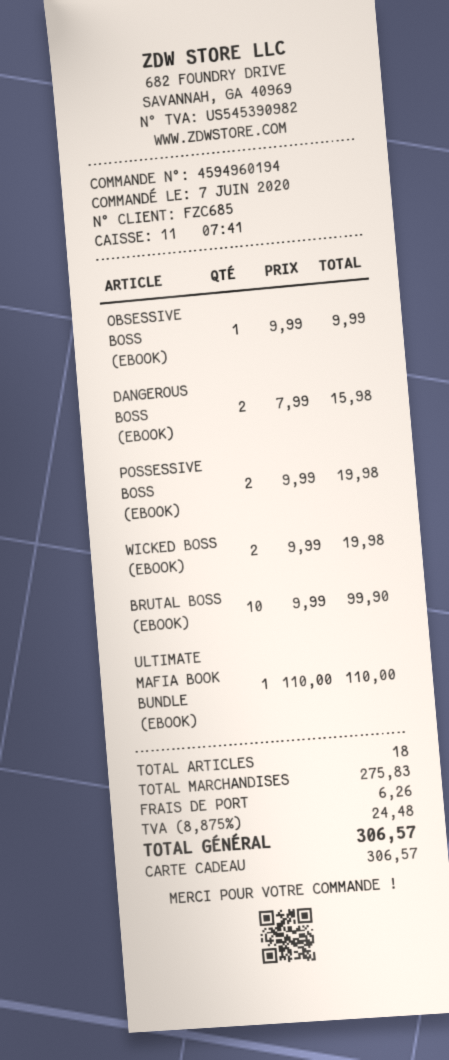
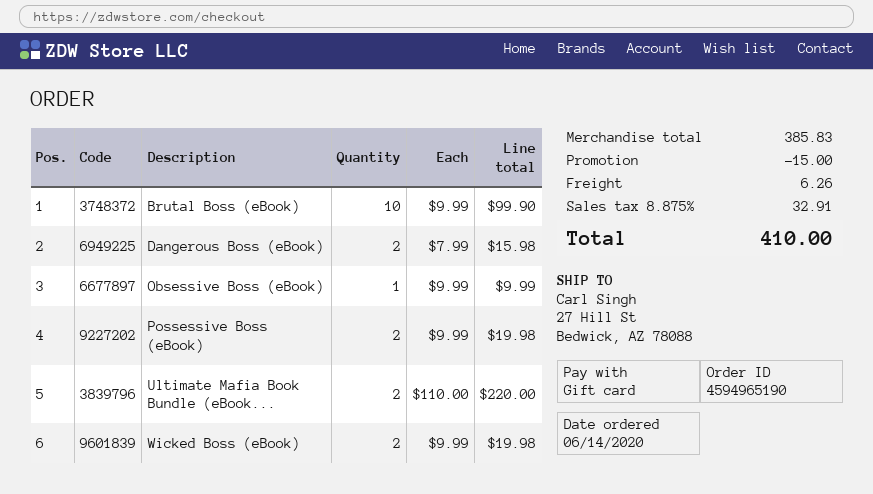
order number: 4594960194 -> 4594965190
order date: 2020-06-07 -> 2020-06-14
ULTIMATE MAFIA BOOK BUNDLE (EBOOK): 1 x 110.00 = 110.00 -> 2 x 110.00 = 220.00
subtotal: 275.83 -> 385.83
discount: none -> 15.00
tax: 8.875% = 24.48 -> 8.875% = 32.91
total: 306.57 -> 410.00

